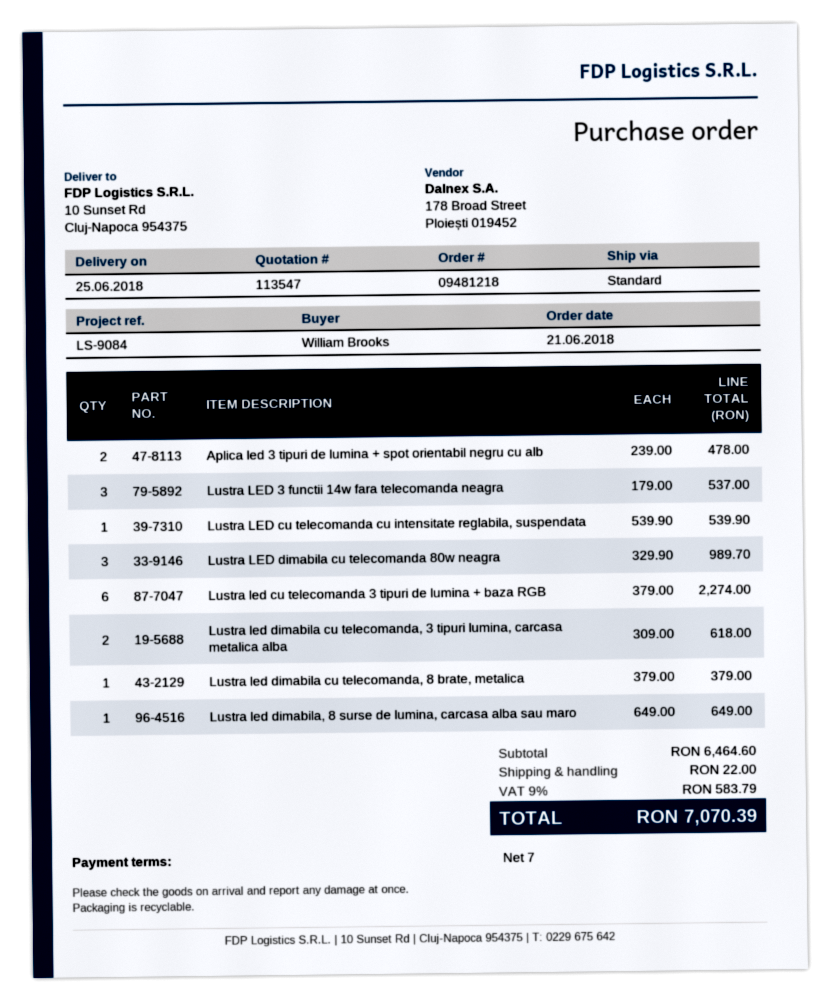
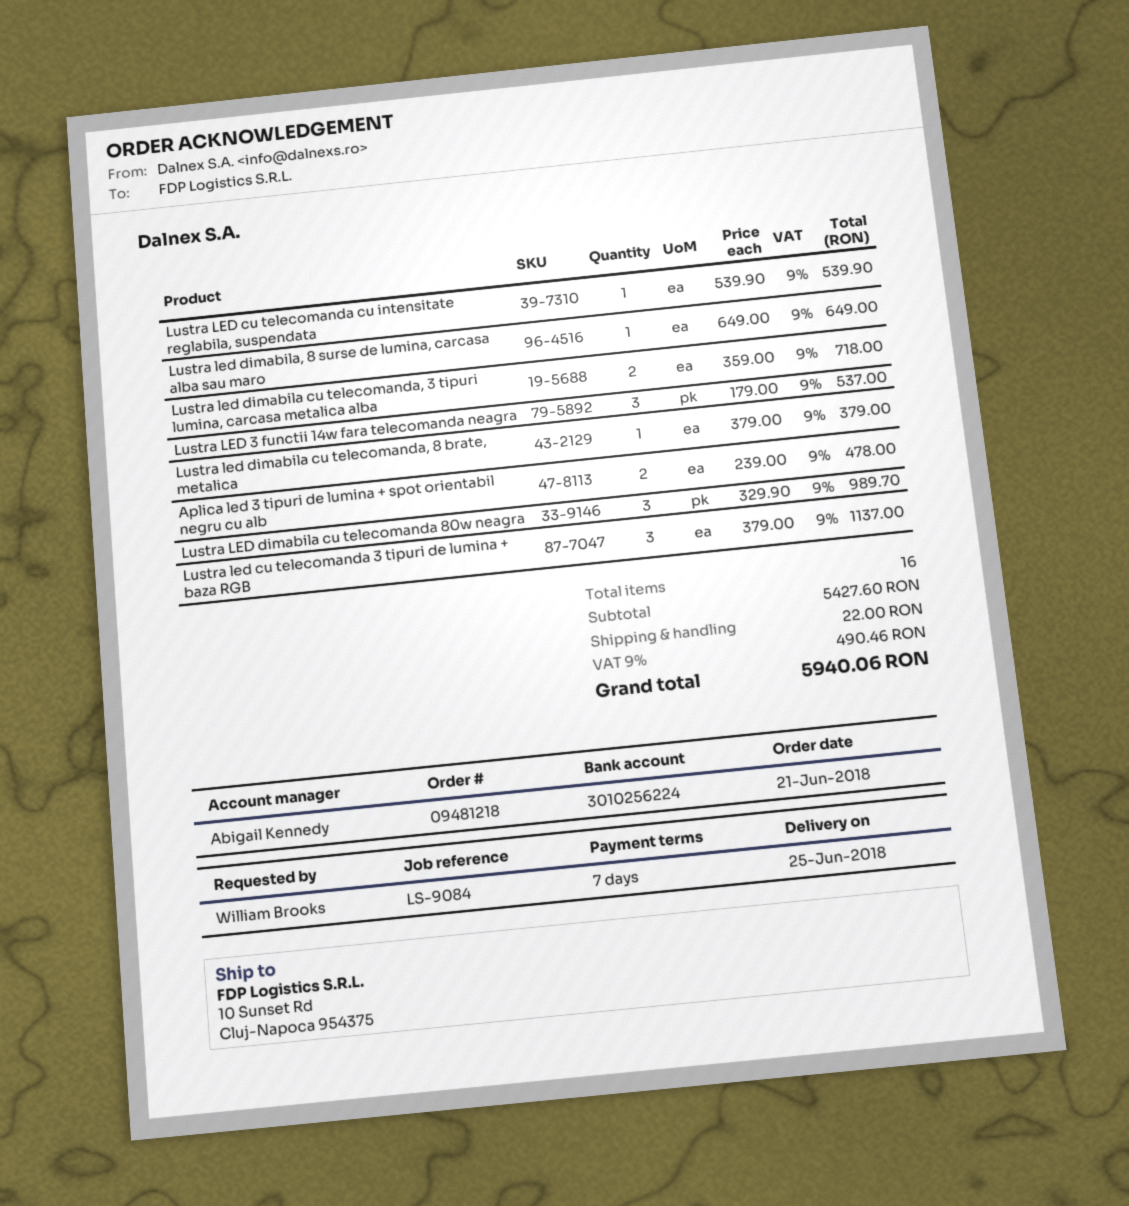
Lustra led cu telecomanda 3 tipuri de lumina + baza RGB: 6 x 379.00 = 2274.00 -> 3 x 379.00 = 1137.00
Lustra led dimabila cu telecomanda, 3 tipuri lumina, carcasa metalica alba: 2 x 309.00 = 618.00 -> 2 x 359.00 = 718.00
subtotal: 6464.60 -> 5427.60
tax: 9% = 583.79 -> 9% = 490.46
total: 7070.39 -> 5940.06

